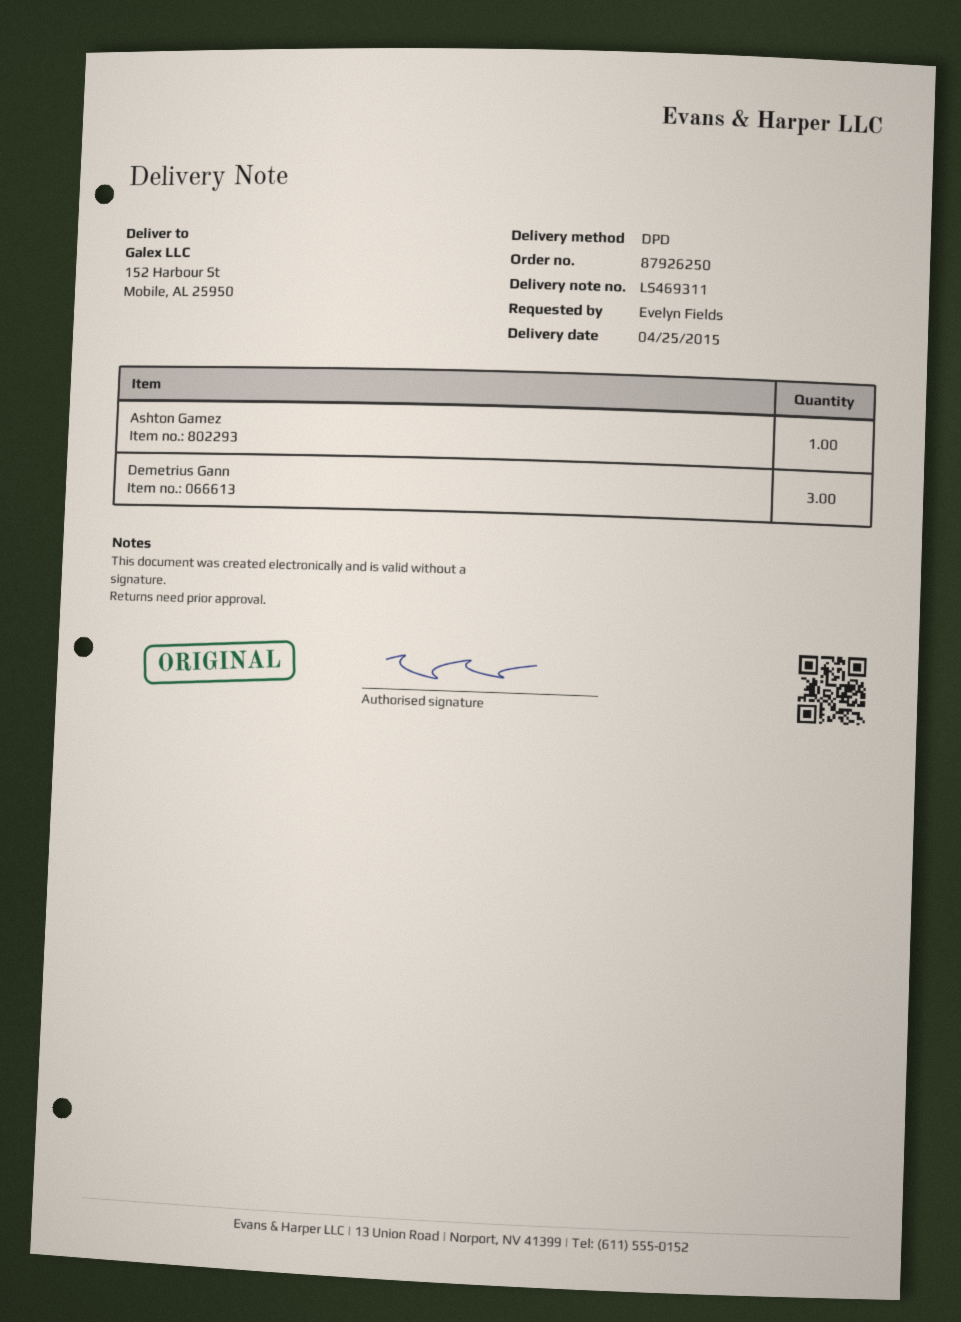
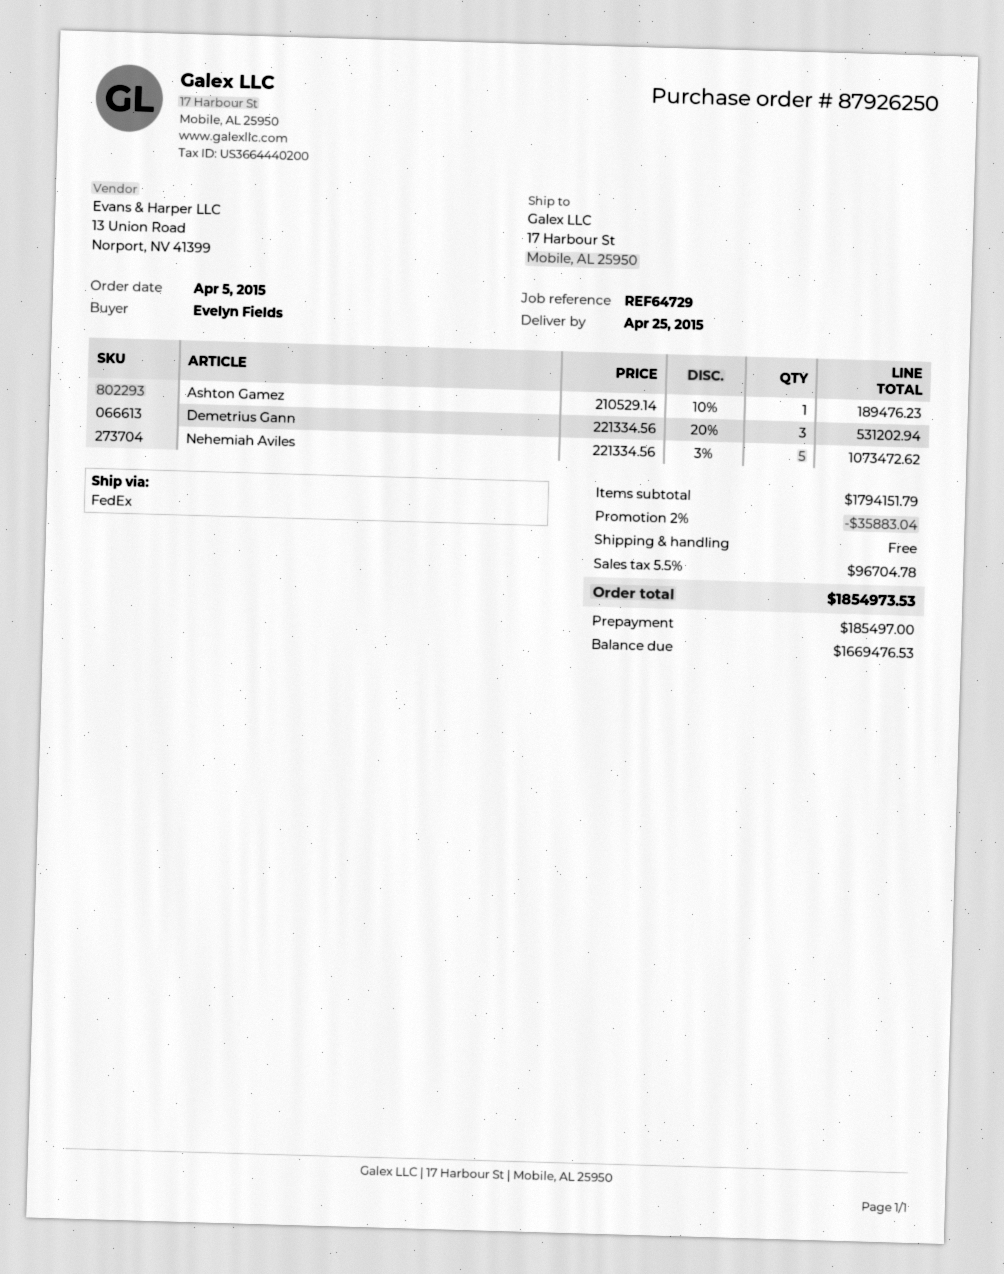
shipping method: DPD -> FedEx
ship to: 152 Harbour St, Mobile, AL 25950 -> 17 Harbour St, Mobile, AL 25950
Nehemiah Aviles: none -> 5

